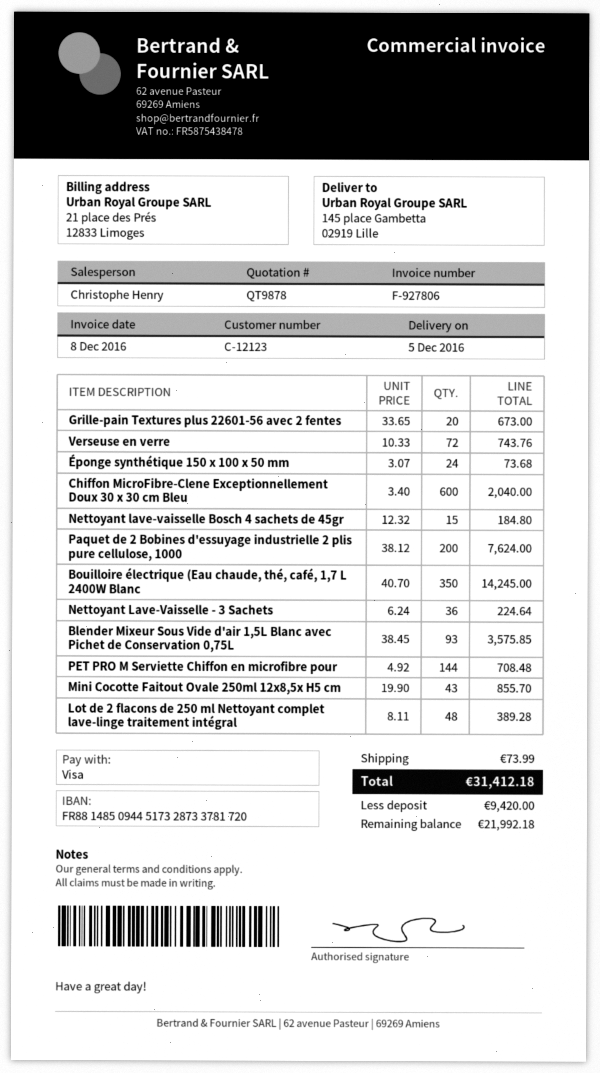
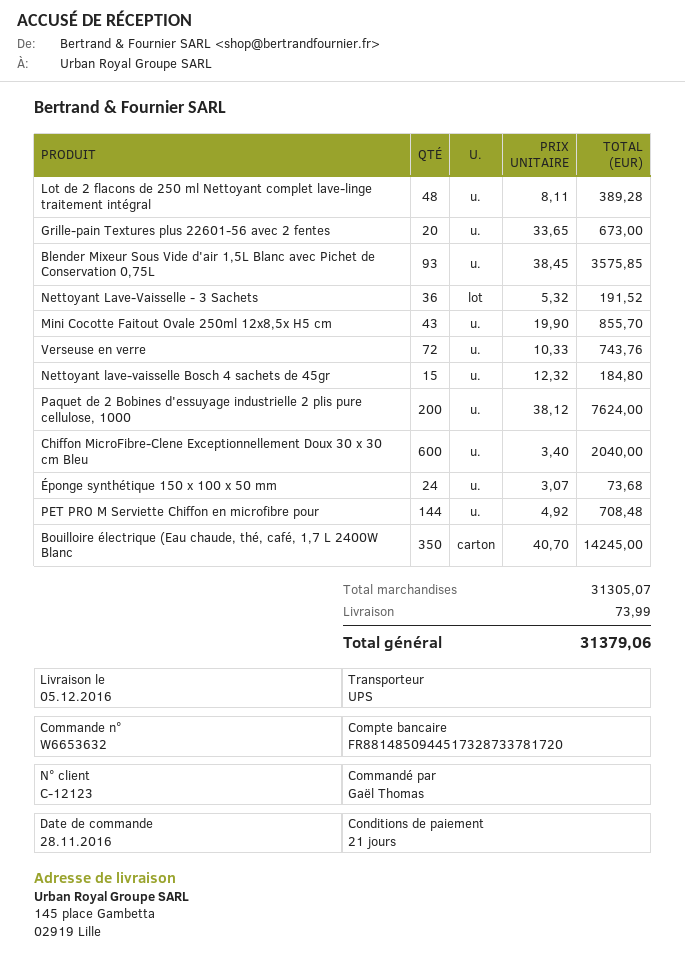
Nettoyant Lave-Vaisselle - 3 Sachets: 36 x 6.24 = 224.64 -> 36 x 5.32 = 191.52
total: 31412.18 -> 31379.06

